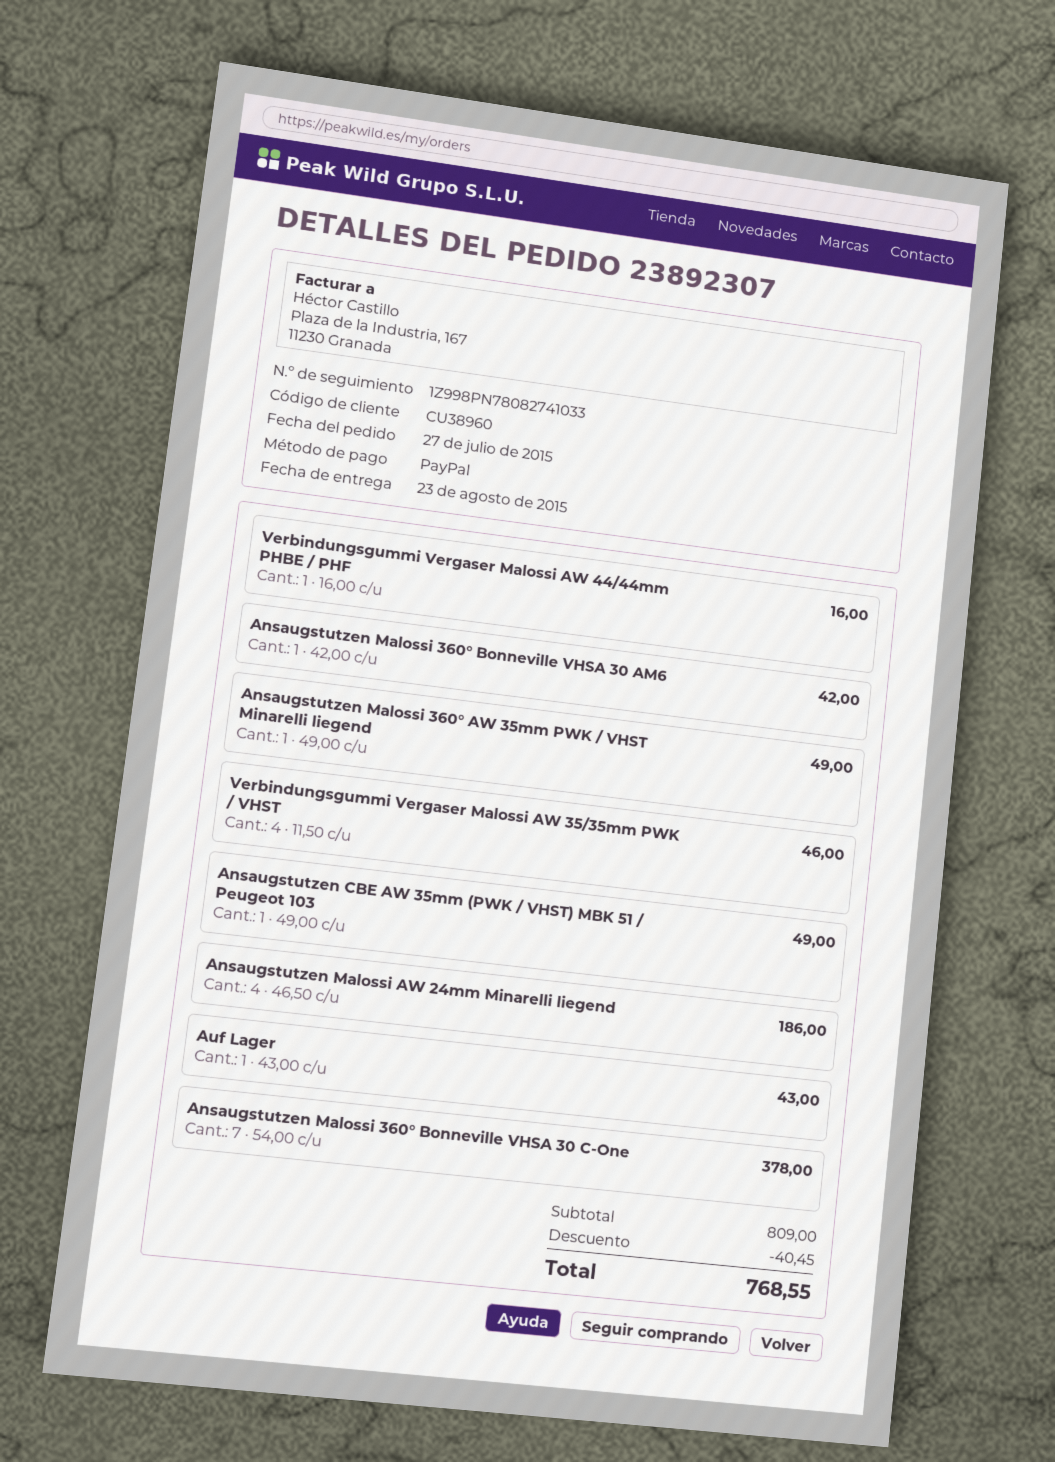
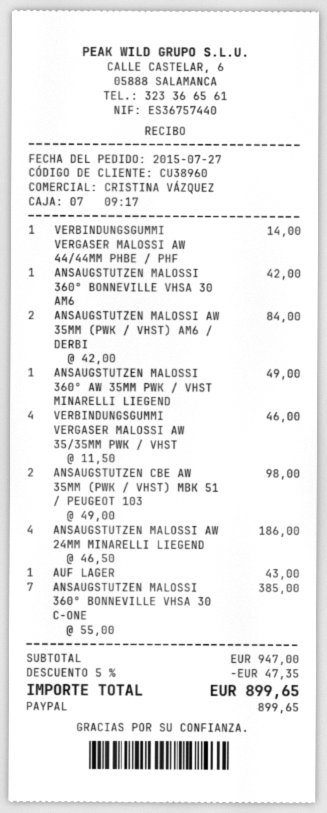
Verbindungsgummi Vergaser Malossi AW 44/44mm PHBE / PHF: 1 x 16.00 = 16.00 -> 1 x 14.00 = 14.00
Ansaugstutzen CBE AW 35mm (PWK / VHST) MBK 51 / Peugeot 103: 1 x 49.00 = 49.00 -> 2 x 49.00 = 98.00
Ansaugstutzen Malossi 360° Bonneville VHSA 30 C-One: 7 x 54.00 = 378.00 -> 7 x 55.00 = 385.00
ANSAUGSTUTZEN MALOSSI AW 35MM (PWK / VHST) AM6 / DERBI: none -> 2 x 42.00 = 84.00
subtotal: 809.00 -> 947.00
discount: 40.45 -> 47.35
total: 768.55 -> 899.65

